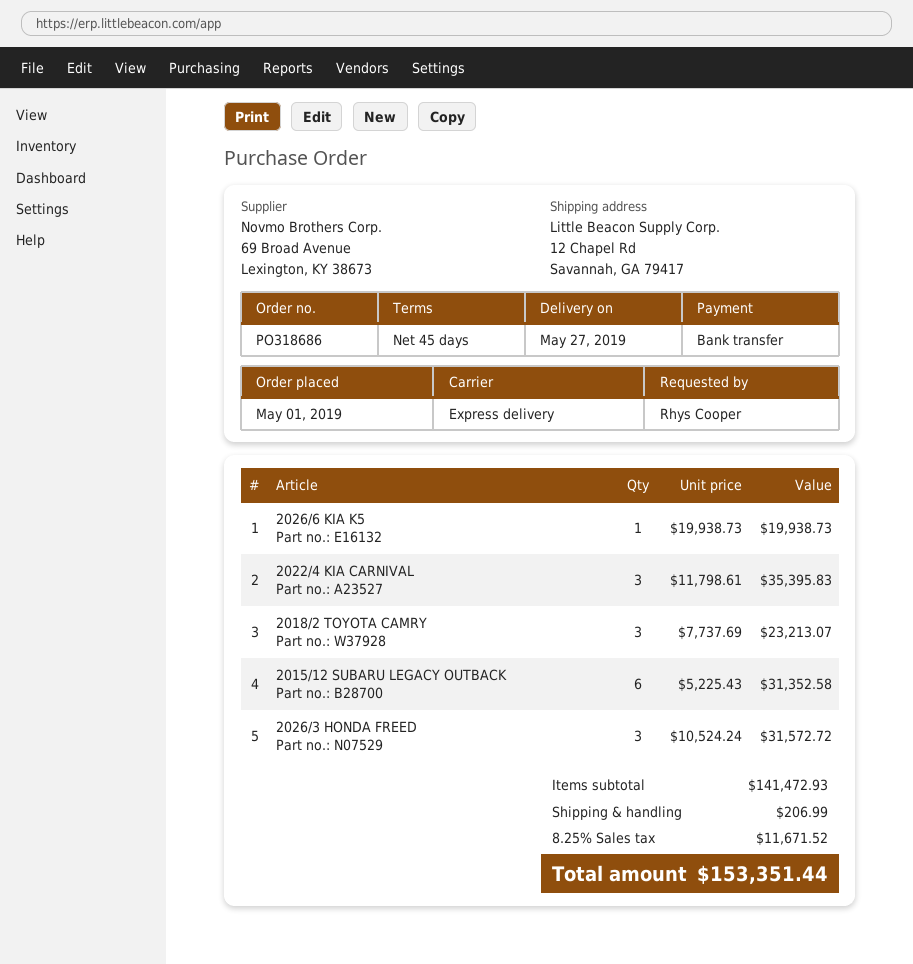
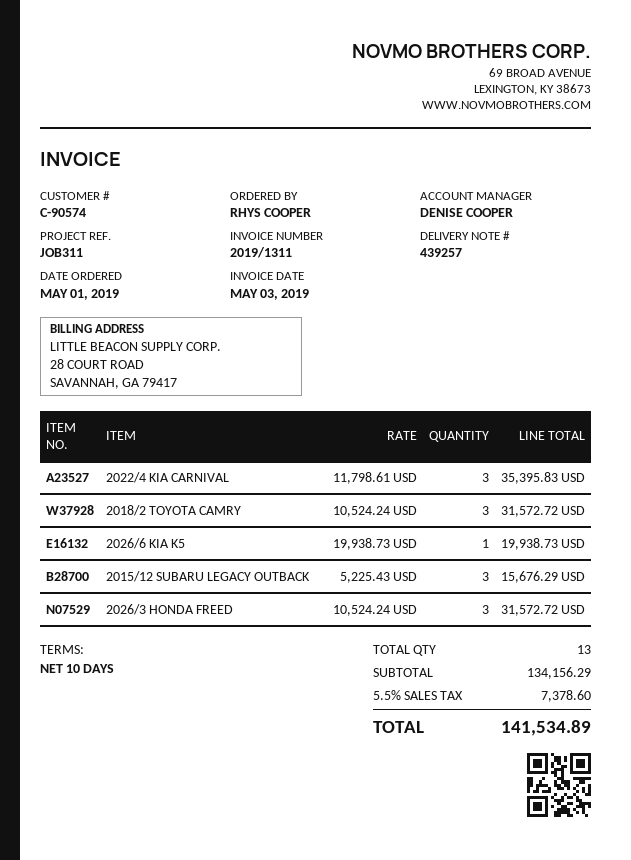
payment terms: 45 days -> 10 days
2018/2 TOYOTA CAMRY: 3 x 7737.69 = 23213.07 -> 3 x 10524.24 = 31572.72
2015/12 SUBARU LEGACY OUTBACK: 6 x 5225.43 = 31352.58 -> 3 x 5225.43 = 15676.29
subtotal: 141472.93 -> 134156.29
shipping: 206.99 -> none
tax: 8.25% = 11671.52 -> 5.5% = 7378.60
total: 153351.44 -> 141534.89

